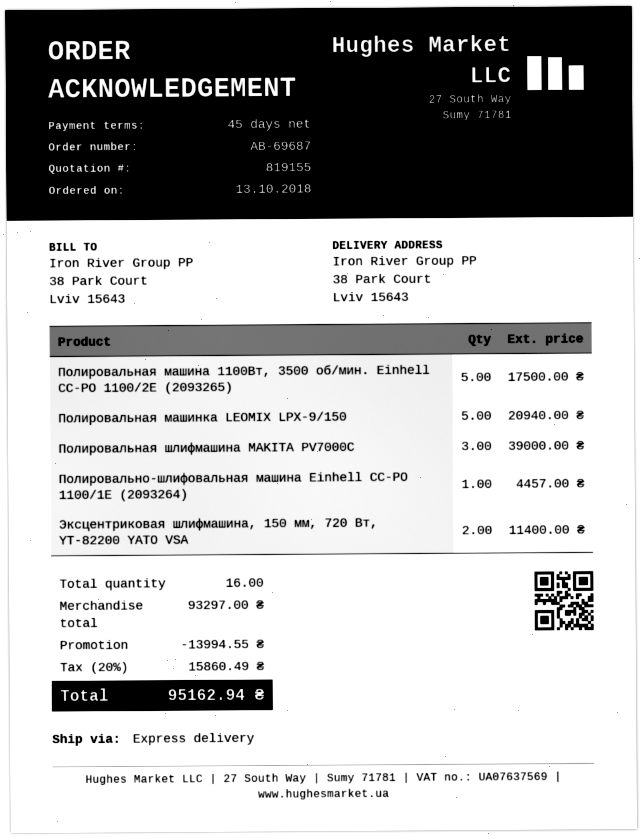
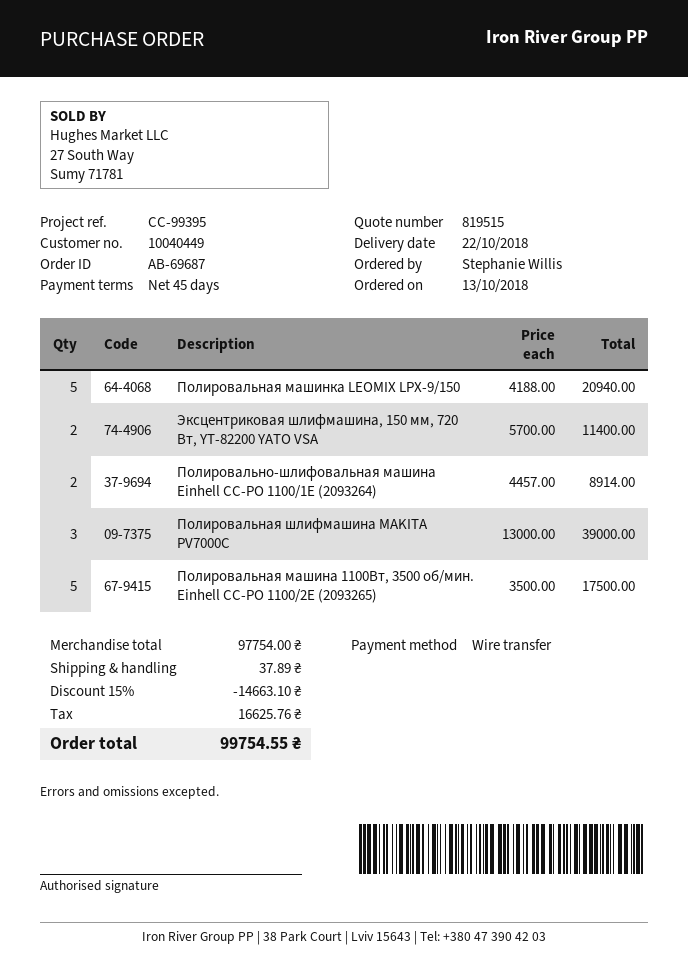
quote number: 819155 -> 819515
Полировально-шлифовальная машина Einhell CC-PO 1100/1E (2093264): 1 for 4457.00 -> 2 for 8914.00
subtotal: 93297.00 -> 97754.00
discount: 13994.55 -> 14663.10
shipping: none -> 37.89
tax: 15860.49 -> 16625.76
total: 95162.94 -> 99754.55

